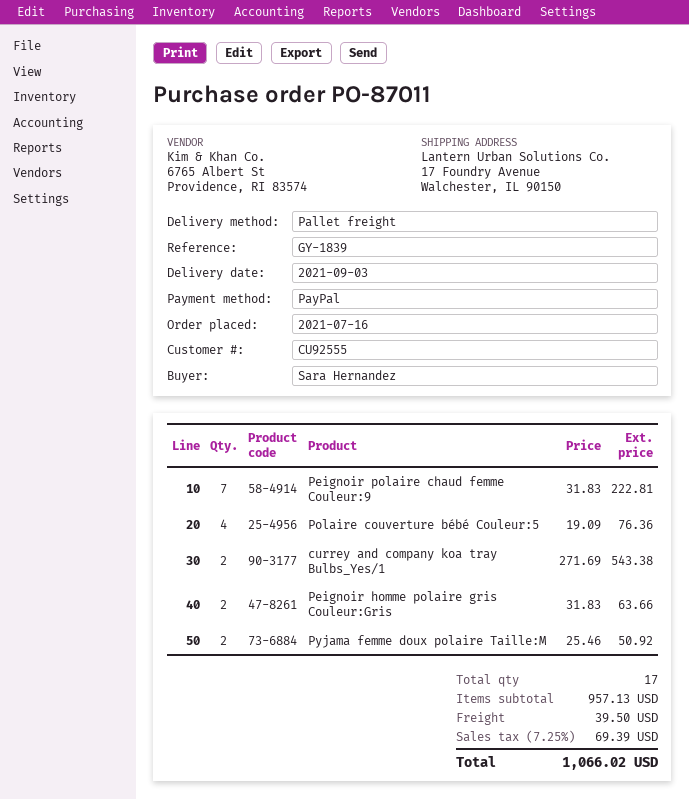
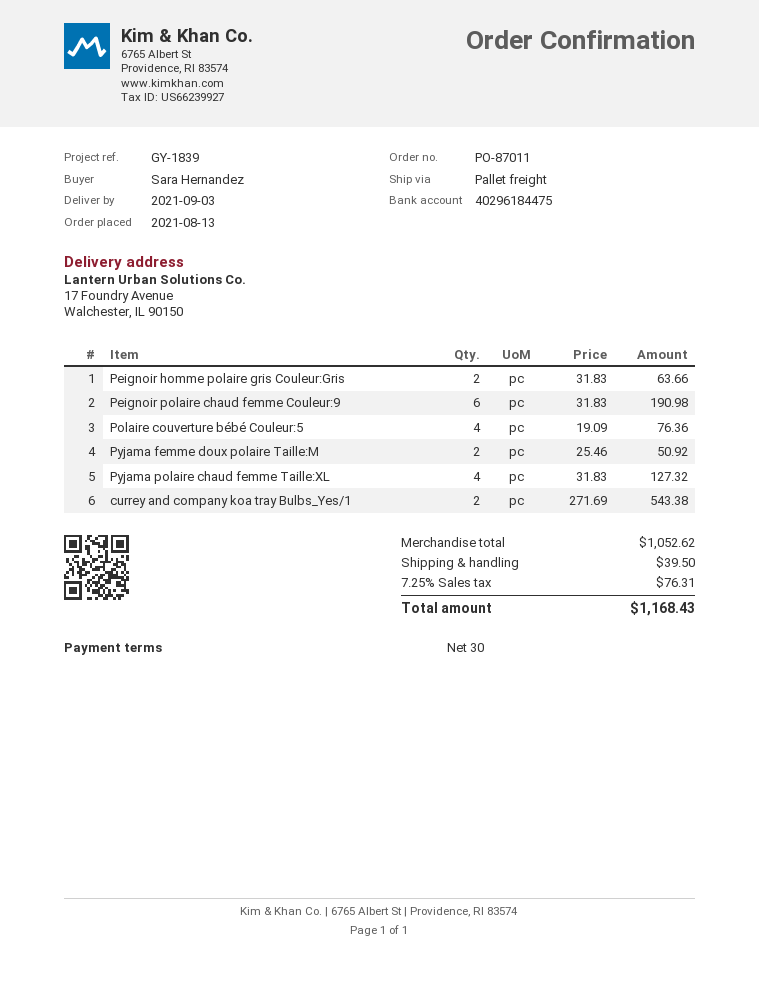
order date: 2021-07-16 -> 2021-08-13
Peignoir polaire chaud femme Couleur:9: 7 x 31.83 = 222.81 -> 6 x 31.83 = 190.98
Pyjama polaire chaud femme Taille:XL: none -> 4 x 31.83 = 127.32
subtotal: 957.13 -> 1052.62
tax: 7.25% = 69.39 -> 7.25% = 76.31
total: 1066.02 -> 1168.43

